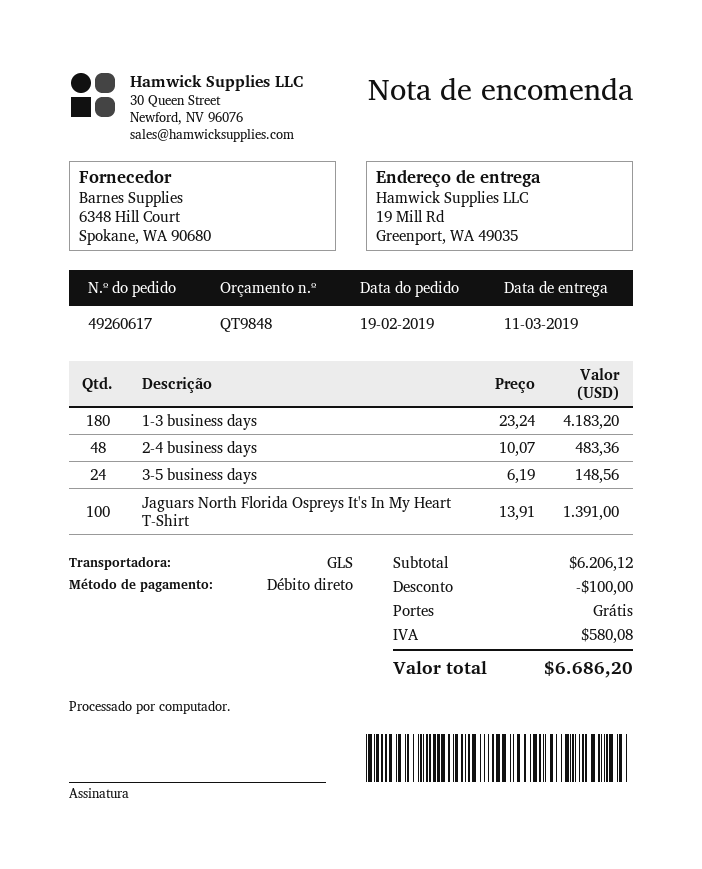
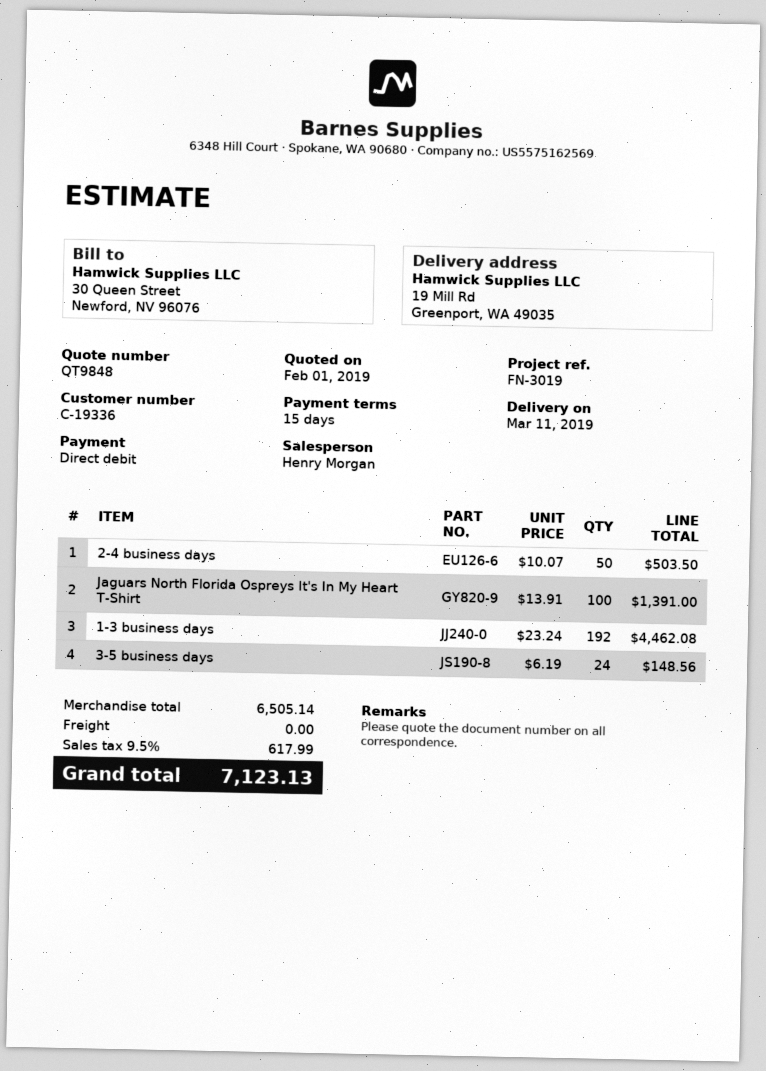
1-3 business days: 180 x 23.24 = 4183.20 -> 192 x 23.24 = 4462.08
2-4 business days: 48 x 10.07 = 483.36 -> 50 x 10.07 = 503.50
subtotal: 6206.12 -> 6505.14
discount: 100.00 -> none
tax: 580.08 -> 617.99
total: 6686.20 -> 7123.13

